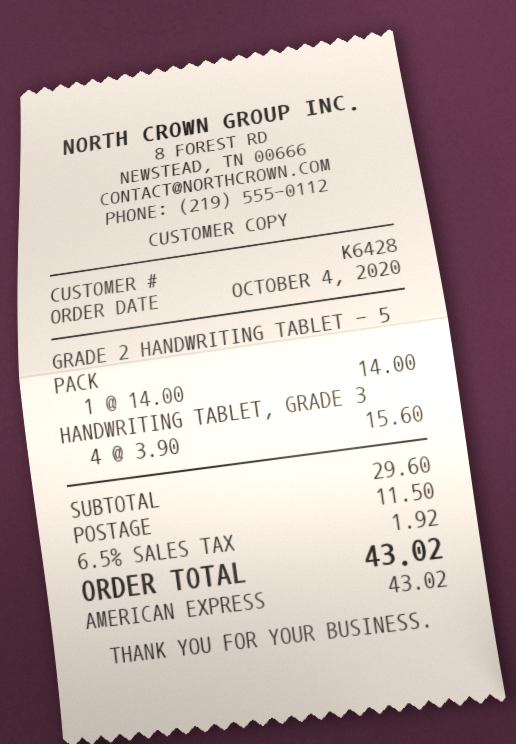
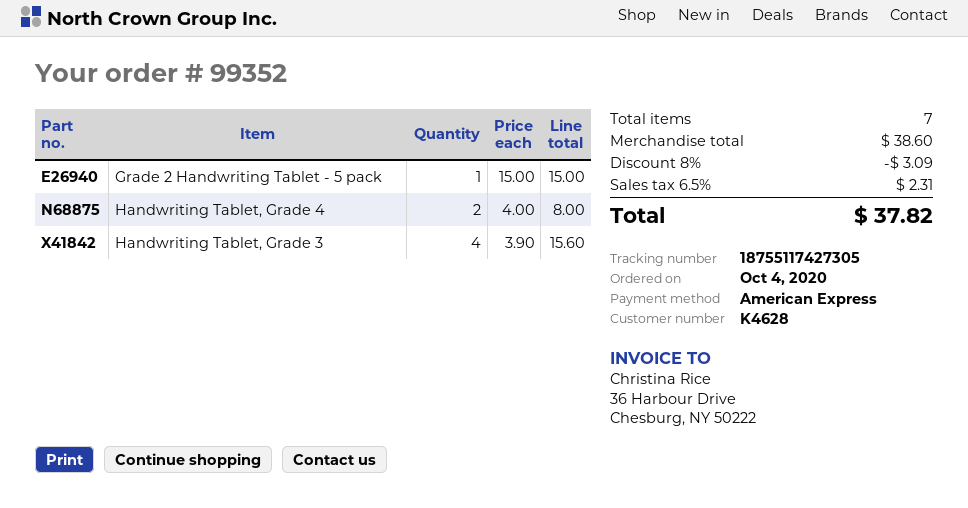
customer number: K6428 -> K4628
GRADE 2 HANDWRITING TABLET - 5 PACK: 1 x 14.00 = 14.00 -> 1 x 15.00 = 15.00
Handwriting Tablet, Grade 4: none -> 2 x 4.00 = 8.00
subtotal: 29.60 -> 38.60
discount: none -> 8% = 3.09
shipping: 11.50 -> none
tax: 6.5% = 1.92 -> 6.5% = 2.31
total: 43.02 -> 37.82

